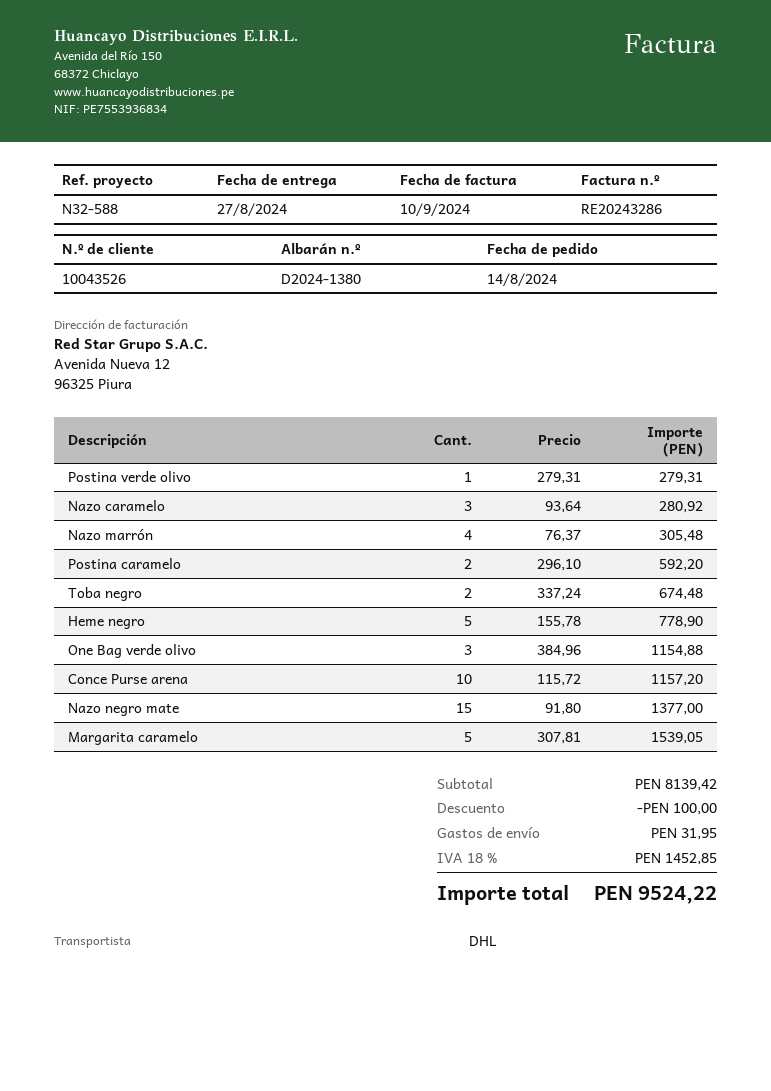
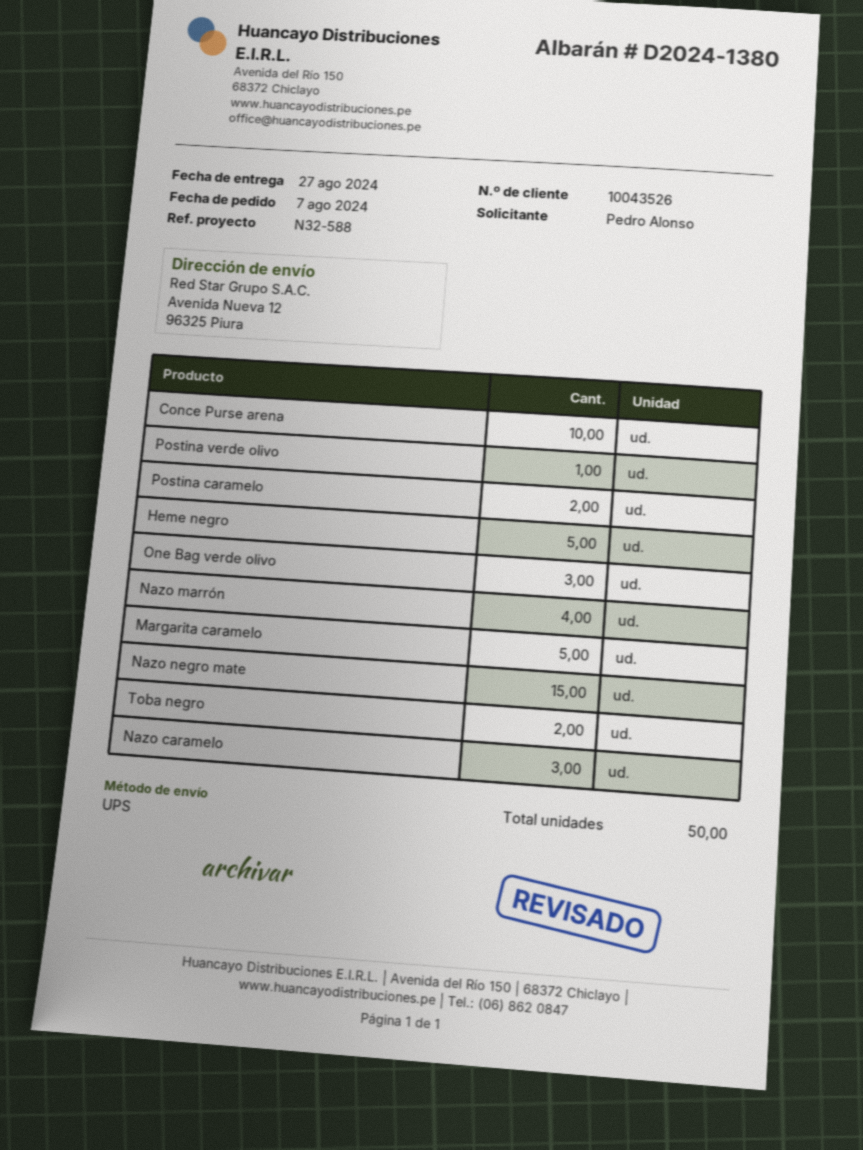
order date: 2024-08-14 -> 2024-08-07
shipping method: DHL -> UPS

